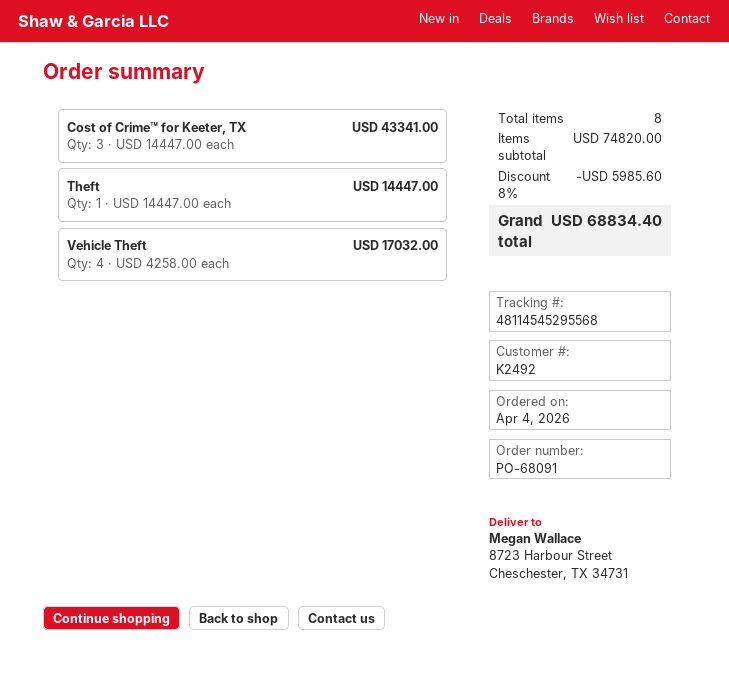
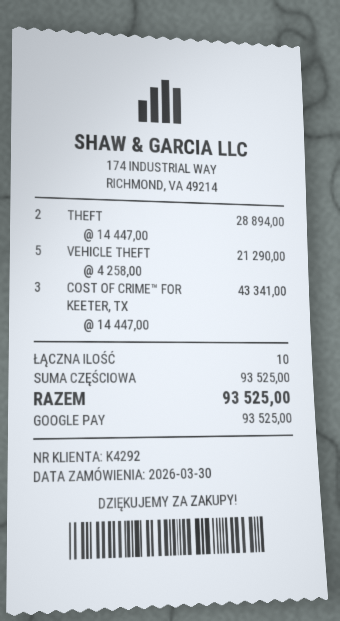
order date: 2026-04-04 -> 2026-03-30
customer number: K2492 -> K4292
Theft: 1 x 14447.00 = 14447.00 -> 2 x 14447.00 = 28894.00
Vehicle Theft: 4 x 4258.00 = 17032.00 -> 5 x 4258.00 = 21290.00
total quantity: 8 -> 10
subtotal: 74820.00 -> 93525.00
discount: 8% = 5985.60 -> none
total: 68834.40 -> 93525.00

